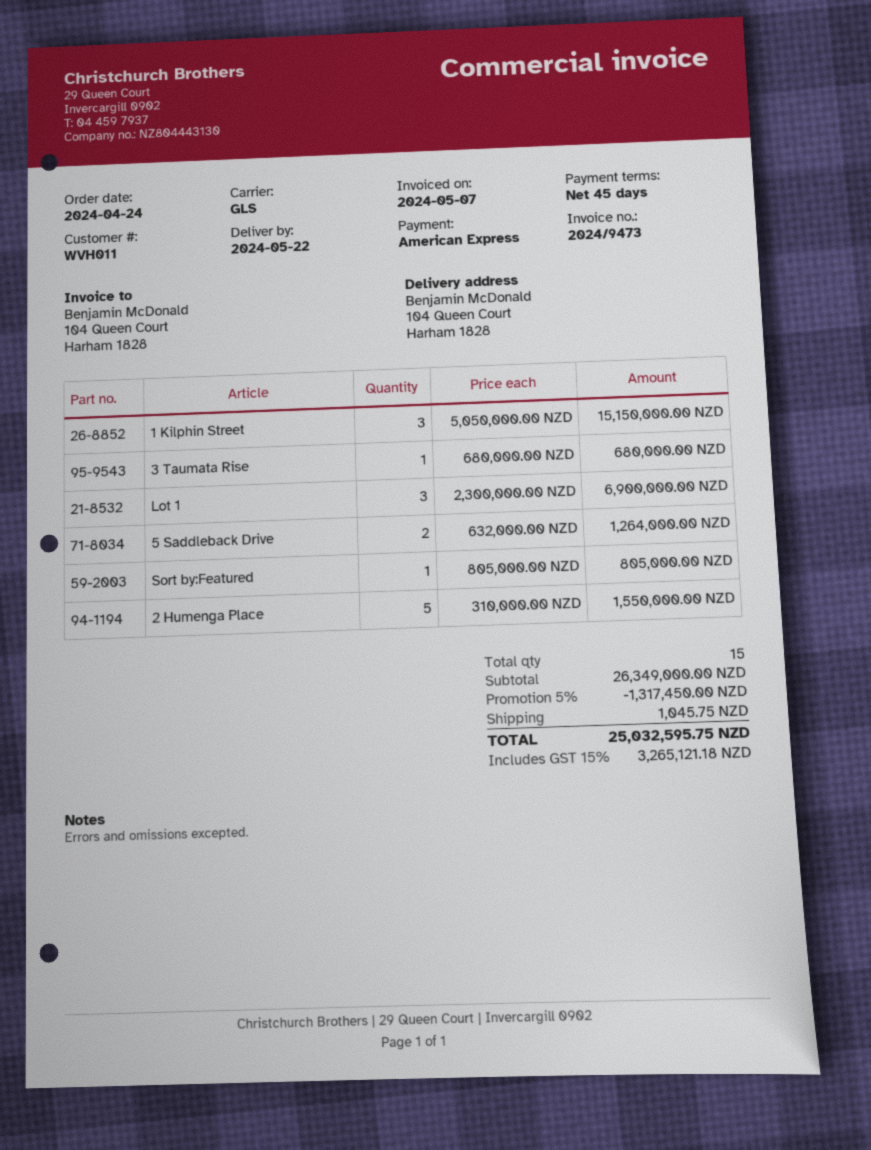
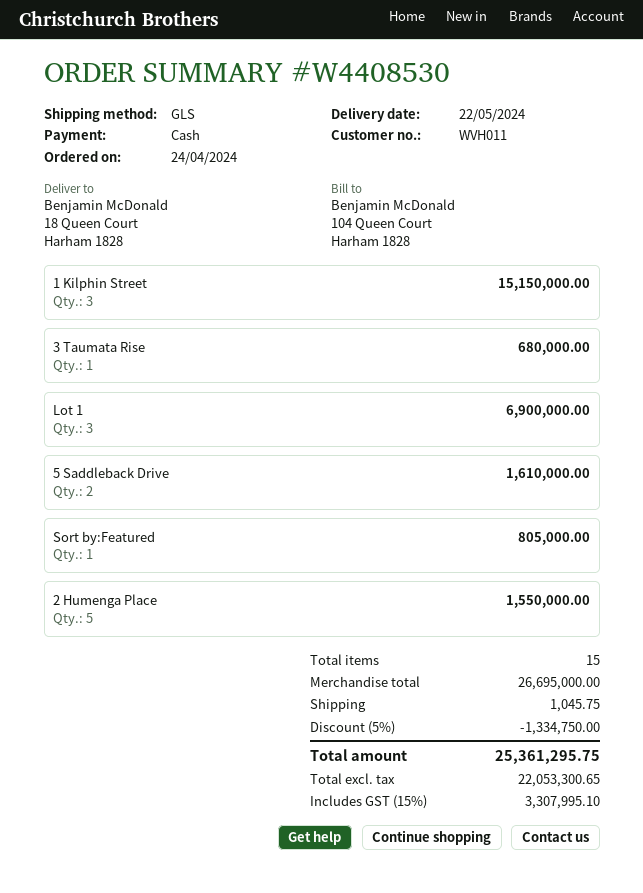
payment method: American Express -> cash
ship to: 104 Queen Court, Harham 1828 -> 18 Queen Court, Harham 1828
5 Saddleback Drive: 2 for 1264000.00 -> 2 for 1610000.00
subtotal: 26349000.00 -> 26695000.00
discount: 5% = 1317450.00 -> 5% = 1334750.00
tax: 15% = 3265121.18 -> 15% = 3307995.10
total: 25032595.75 -> 25361295.75

